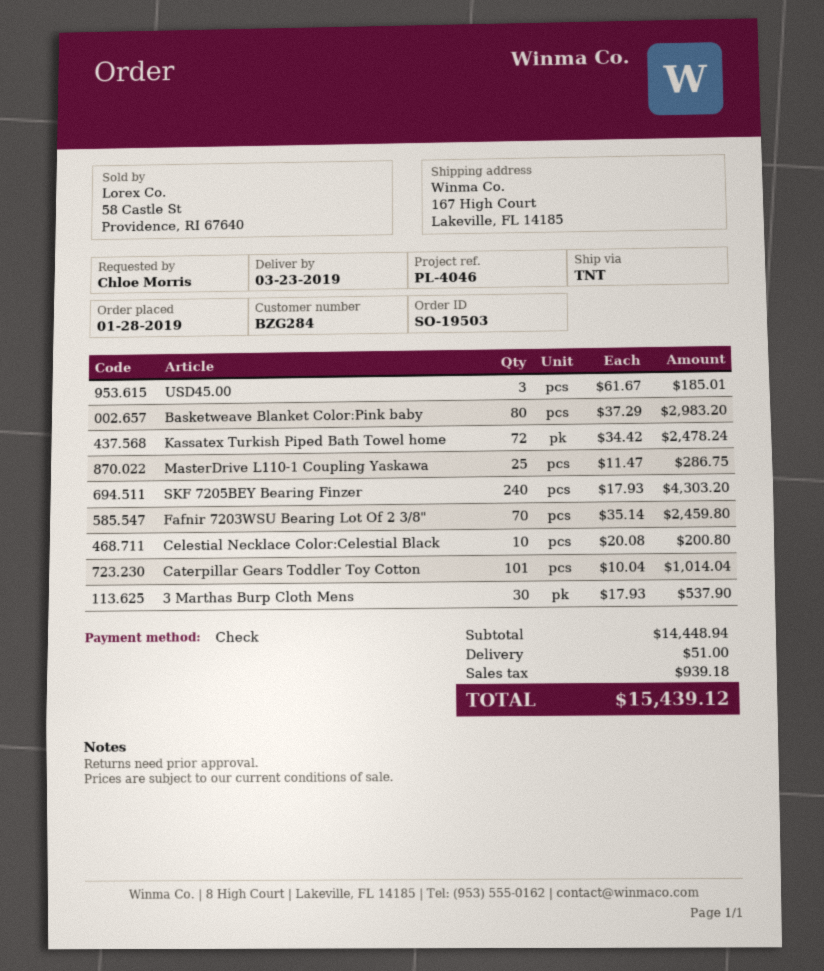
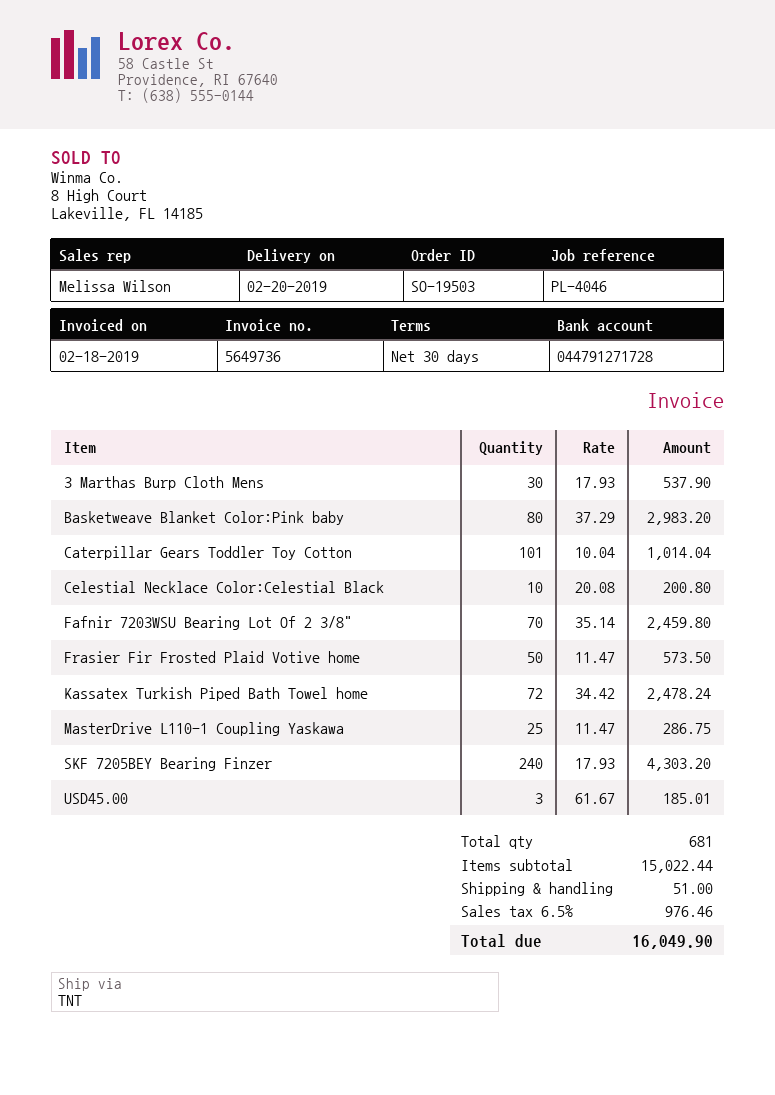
delivery date: 2019-03-23 -> 2019-02-20
Frasier Fir Frosted Plaid Votive home: none -> 50 x 11.47 = 573.50
subtotal: 14448.94 -> 15022.44
tax: 939.18 -> 976.46
total: 15439.12 -> 16049.90

